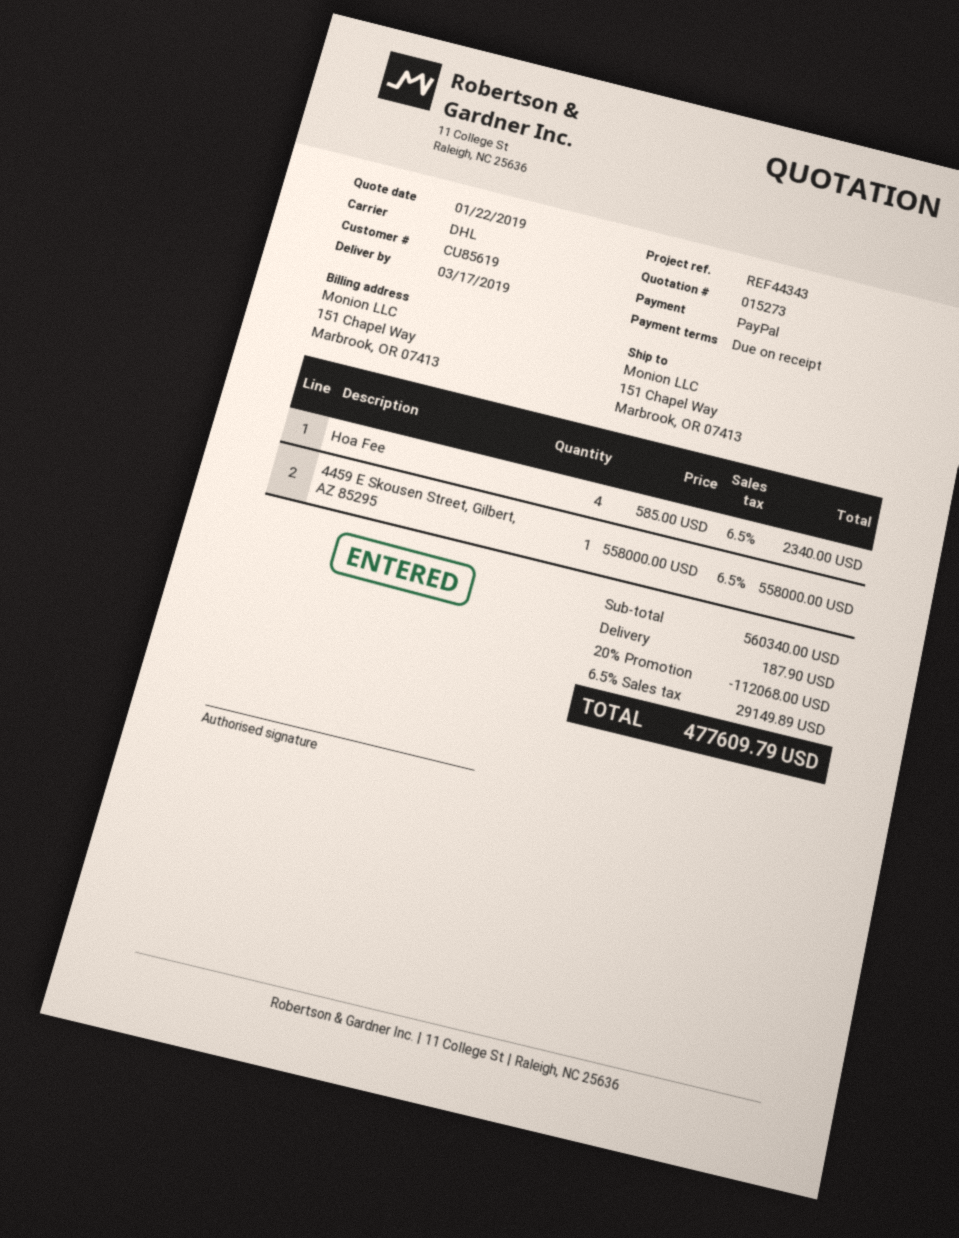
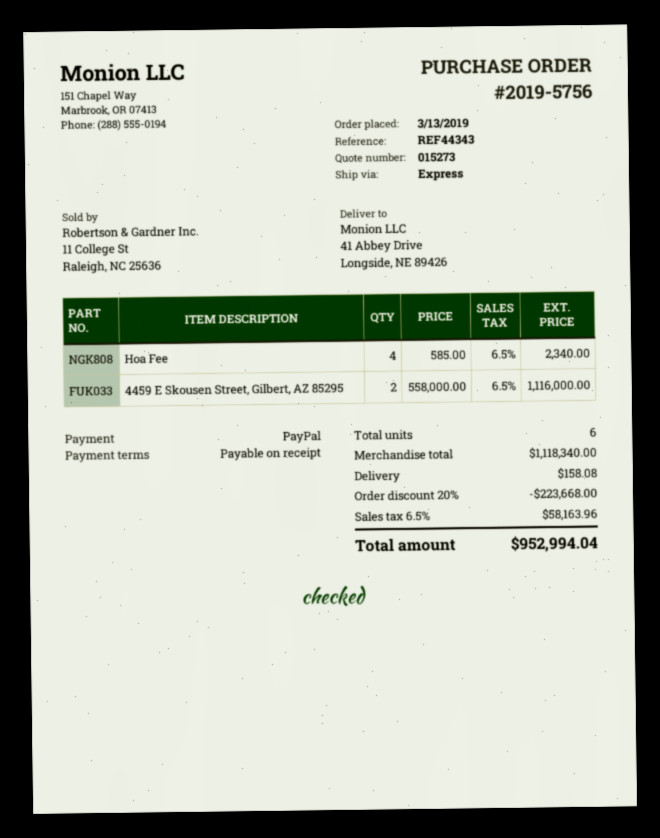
shipping method: DHL -> express
ship to: 151 Chapel Way, Marbrook, OR 07413 -> 41 Abbey Drive, Longside, NE 89426
4459 E Skousen Street, Gilbert, AZ 85295: 1 x 558000.00 = 558000.00 -> 2 x 558000.00 = 1116000.00
subtotal: 560340.00 -> 1118340.00
discount: 20% = 112068.00 -> 20% = 223668.00
shipping: 187.90 -> 158.08
tax: 6.5% = 29149.89 -> 6.5% = 58163.96
total: 477609.79 -> 952994.04

